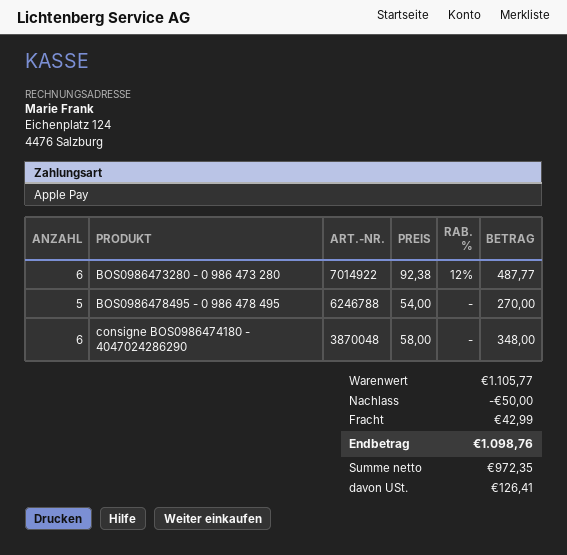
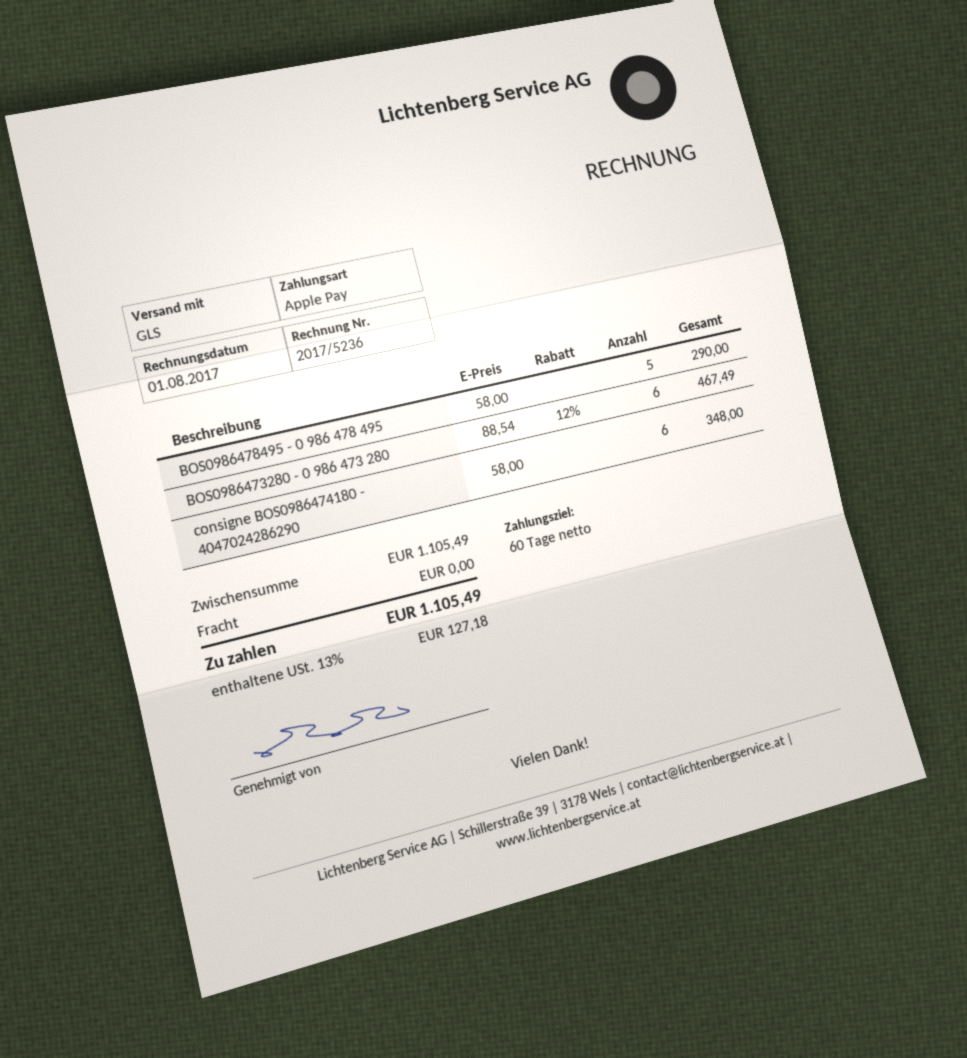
BOS0986473280 - 0 986 473 280: 6 x 92.38 - 12% = 487.77 -> 6 x 88.54 - 12% = 467.49
BOS0986478495 - 0 986 478 495: 5 x 54.00 = 270.00 -> 5 x 58.00 = 290.00
subtotal: 1105.77 -> 1105.49
discount: 50.00 -> none
shipping: 42.99 -> 0.00
tax: 126.41 -> 127.18
total: 1098.76 -> 1105.49

